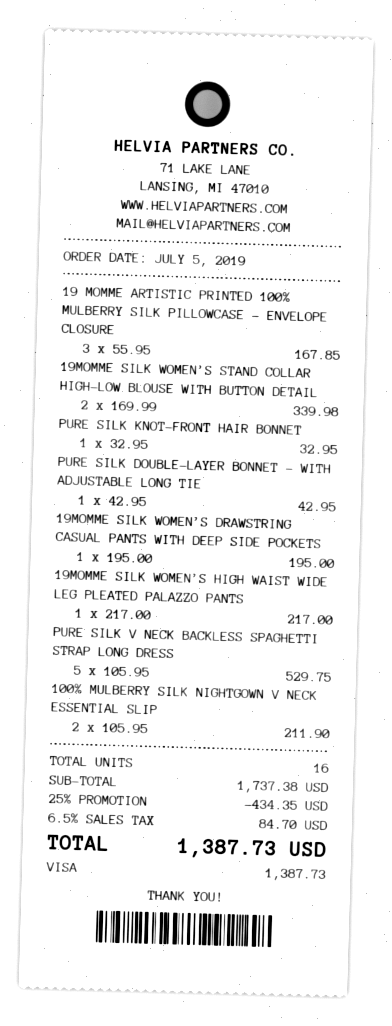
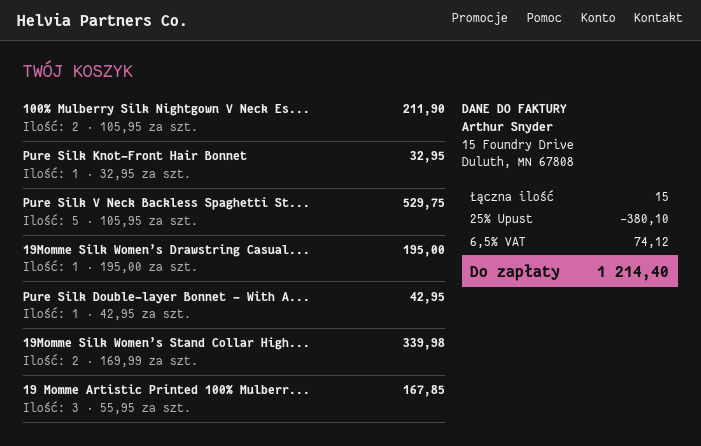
19MOMME SILK WOMEN’S HIGH WAIST WIDE LEG PLEATED PALAZZO PANTS: 1 x 217.00 = 217.00 -> none
total quantity: 16 -> 15
discount: 25% = 434.35 -> 25% = 380.10
tax: 6.5% = 84.70 -> 6.5% = 74.12
total: 1387.73 -> 1214.40

